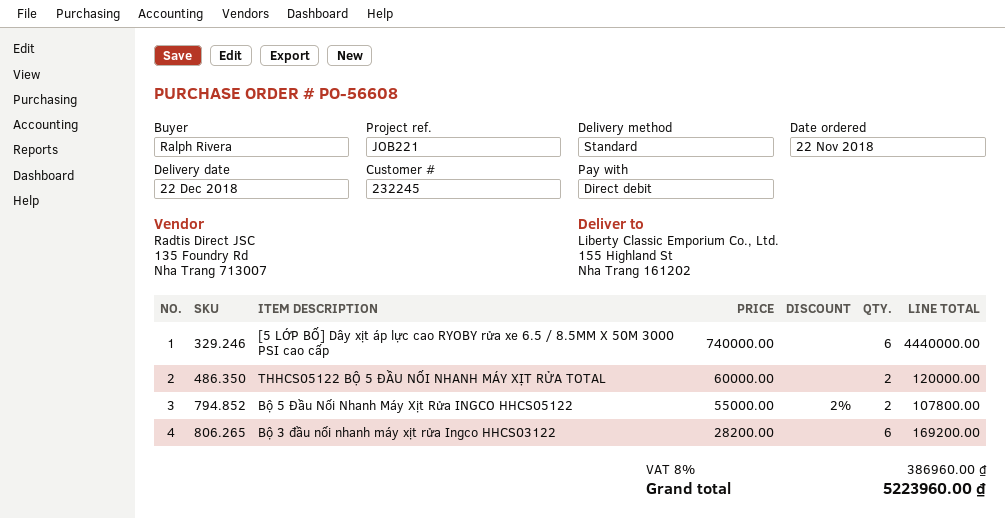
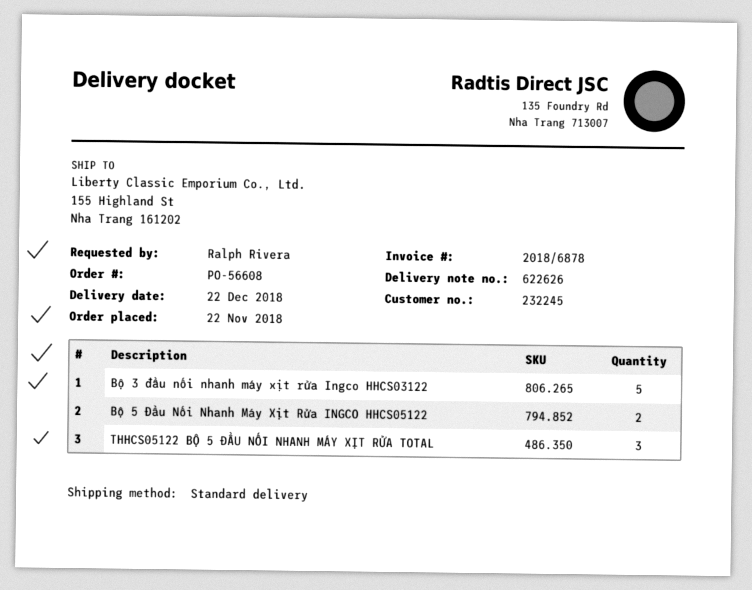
[5 LỚP BỐ] Dây xịt áp lực cao RYOBY rửa xe 6.5 / 8.5MM X 50M 3000 PSI cao cấp: 6 -> none
THHCS05122 BỘ 5 ĐẦU NỐI NHANH MÁY XỊT RỬA TOTAL: 2 -> 3
Bộ 3 đầu nối nhanh máy xịt rửa Ingco HHCS03122: 6 -> 5

